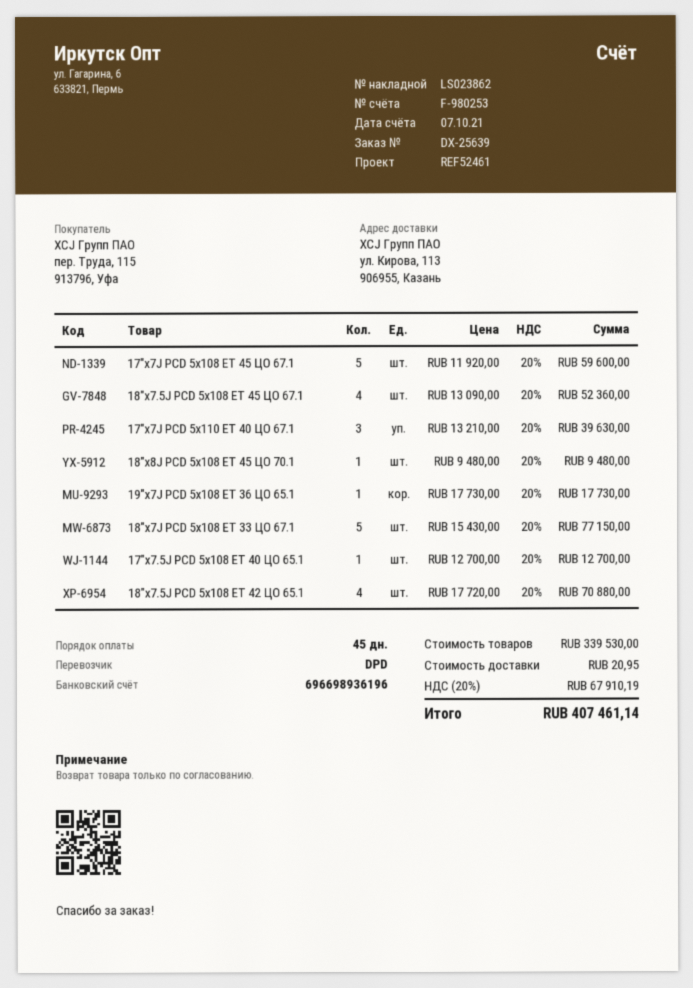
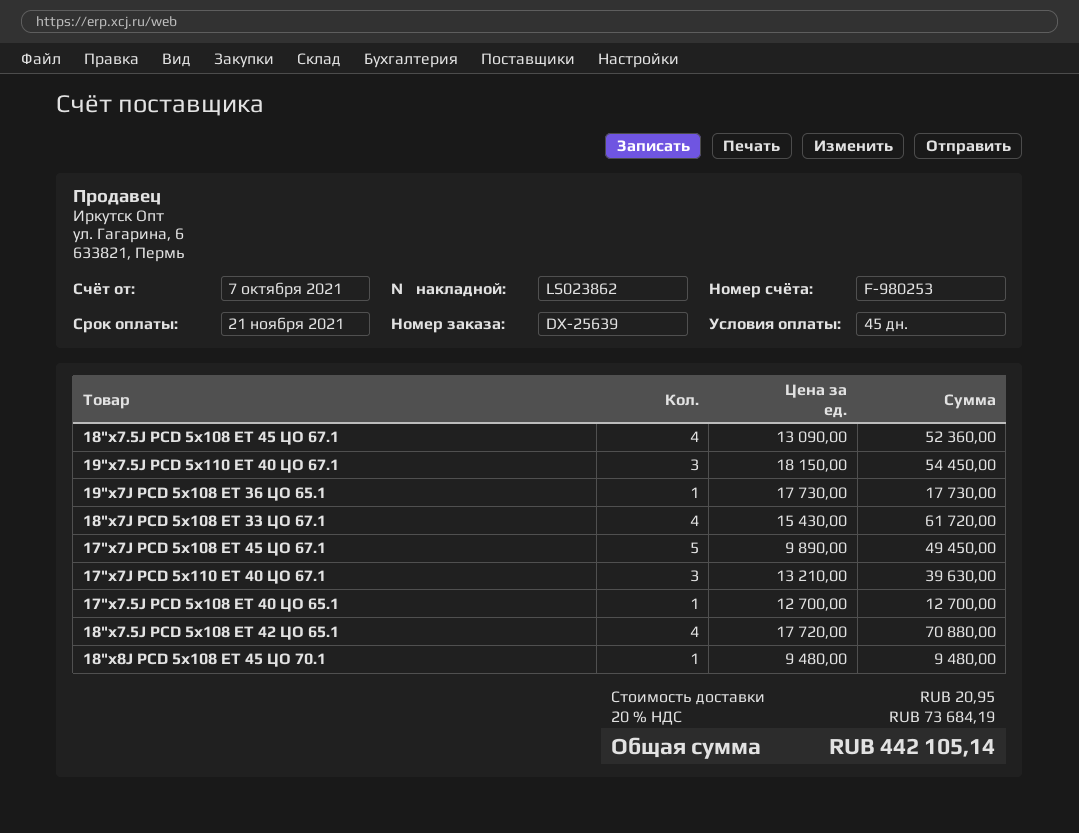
17"x7J PCD 5x108 ЕТ 45 ЦО 67.1: 5 x 11920.00 = 59600.00 -> 5 x 9890.00 = 49450.00
18"x7J PCD 5x108 ЕТ 33 ЦО 67.1: 5 x 15430.00 = 77150.00 -> 4 x 15430.00 = 61720.00
19"x7.5J PCD 5x110 ЕТ 40 ЦО 67.1: none -> 3 x 18150.00 = 54450.00
tax: 20% = 67910.19 -> 20% = 73684.19
total: 407461.14 -> 442105.14

